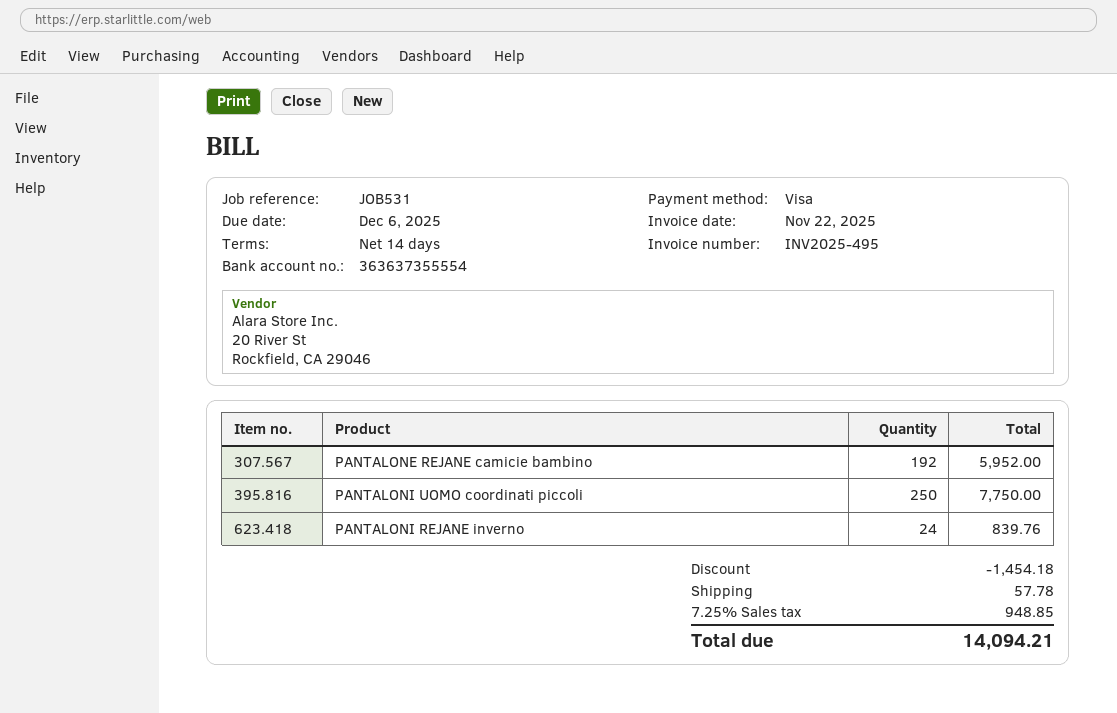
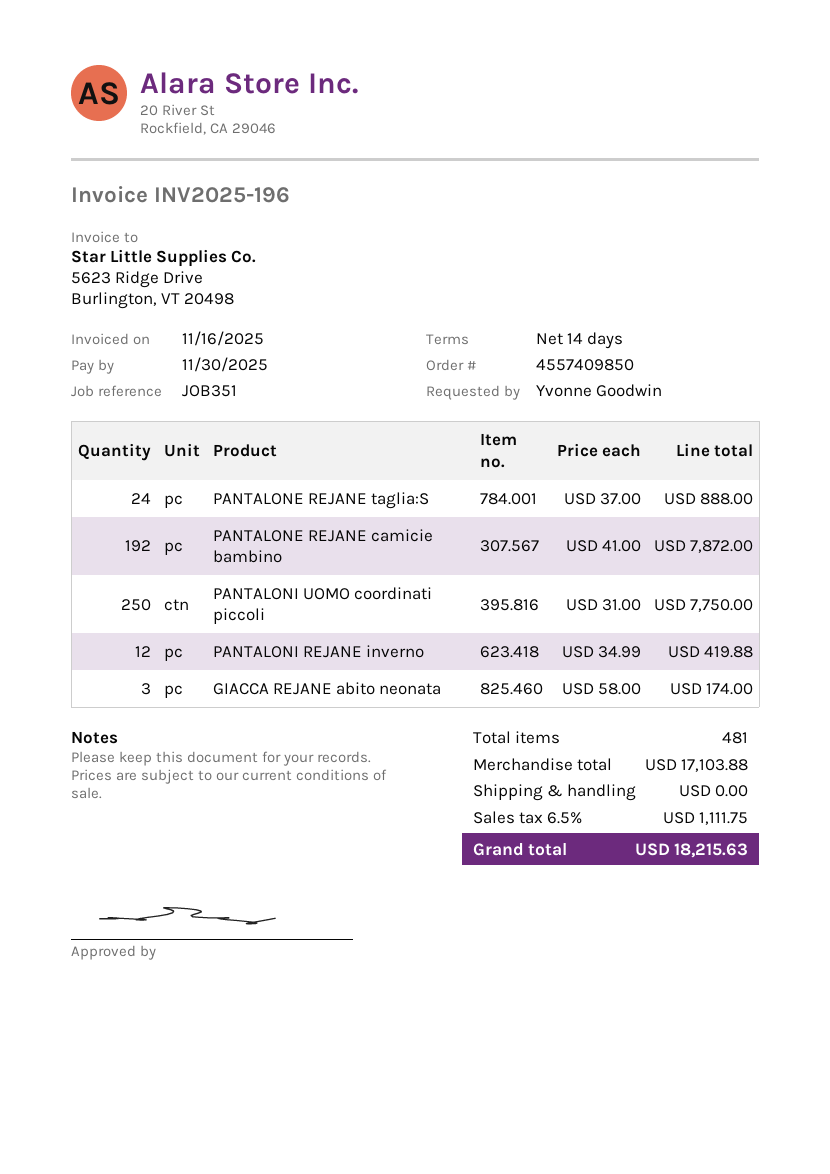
invoice number: INV2025-495 -> INV2025-196
invoice date: 2025-11-22 -> 2025-11-16
due date: 2025-12-06 -> 2025-11-30
reference: JOB531 -> JOB351
PANTALONE REJANE camicie bambino: 192 for 5952.00 -> 192 for 7872.00
PANTALONI REJANE inverno: 24 for 839.76 -> 12 for 419.88
PANTALONE REJANE taglia:S: none -> 24 for 888.00
GIACCA REJANE abito neonata: none -> 3 for 174.00
discount: 1454.18 -> none
shipping: 57.78 -> 0.00
tax: 7.25% = 948.85 -> 6.5% = 1111.75
total: 14094.21 -> 18215.63

